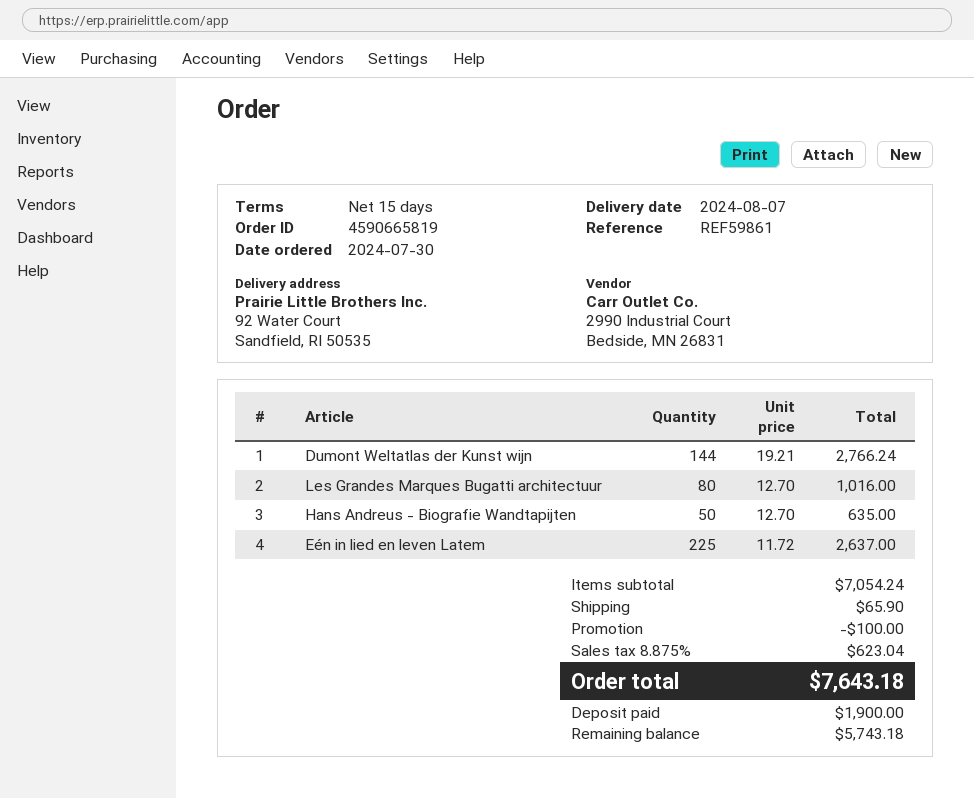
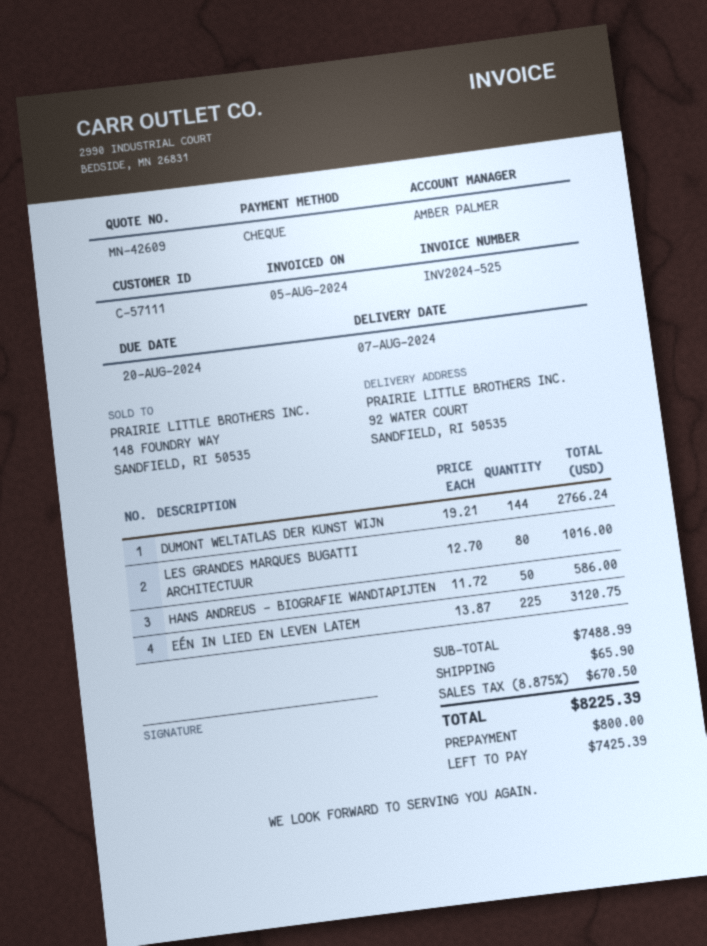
Hans Andreus - Biografie Wandtapijten: 50 x 12.70 = 635.00 -> 50 x 11.72 = 586.00
Eén in lied en leven Latem: 225 x 11.72 = 2637.00 -> 225 x 13.87 = 3120.75
subtotal: 7054.24 -> 7488.99
discount: 100.00 -> none
tax: 8.875% = 623.04 -> 8.875% = 670.50
total: 7643.18 -> 8225.39
deposit: 1900.00 -> 800.00
balance: 5743.18 -> 7425.39

